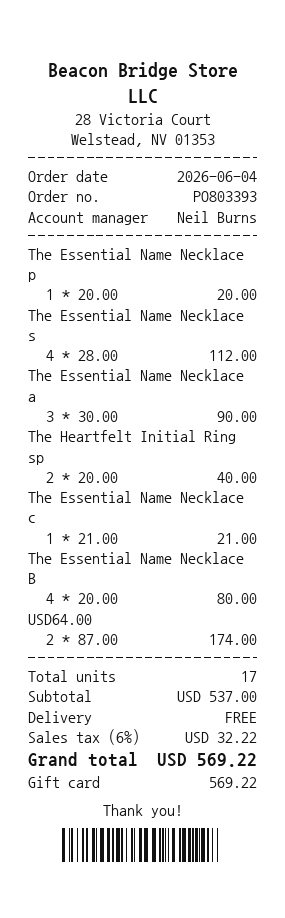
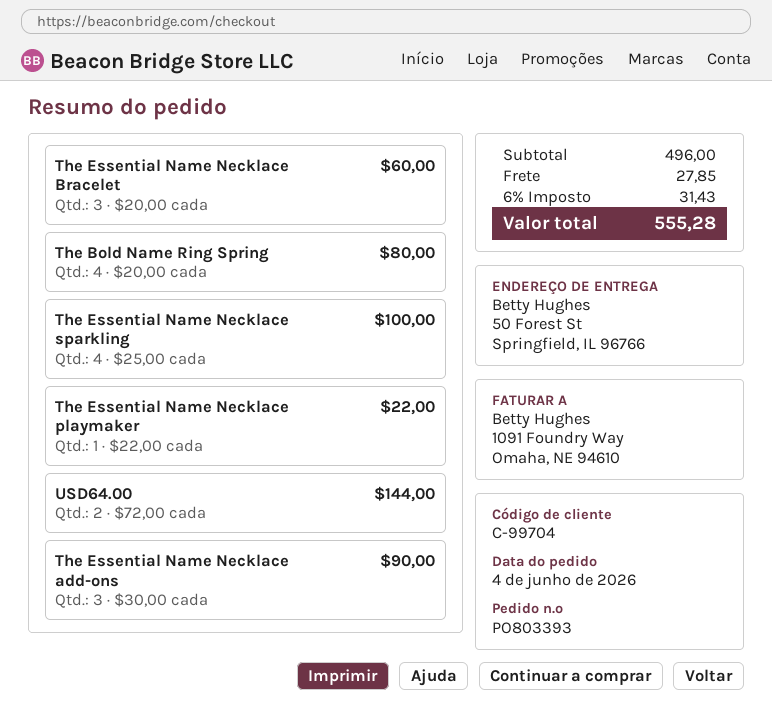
The Essential Name Necklace p: 1 x 20.00 = 20.00 -> 1 x 22.00 = 22.00
The Essential Name Necklace s: 4 x 28.00 = 112.00 -> 4 x 25.00 = 100.00
The Heartfelt Initial Ring sp: 2 x 20.00 = 40.00 -> none
The Essential Name Necklace c: 1 x 21.00 = 21.00 -> none
The Essential Name Necklace B: 4 x 20.00 = 80.00 -> 3 x 20.00 = 60.00
USD64.00: 2 x 87.00 = 174.00 -> 2 x 72.00 = 144.00
The Bold Name Ring Spring: none -> 4 x 20.00 = 80.00
subtotal: 537.00 -> 496.00
shipping: 0.00 -> 27.85
tax: 6% = 32.22 -> 6% = 31.43
total: 569.22 -> 555.28

